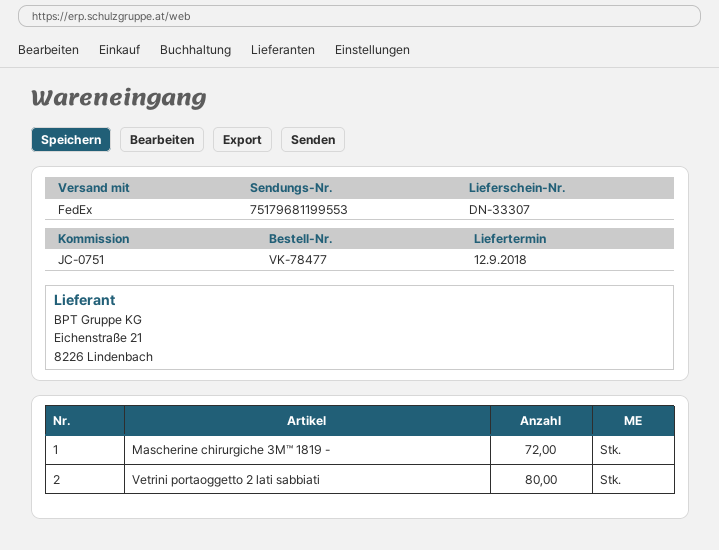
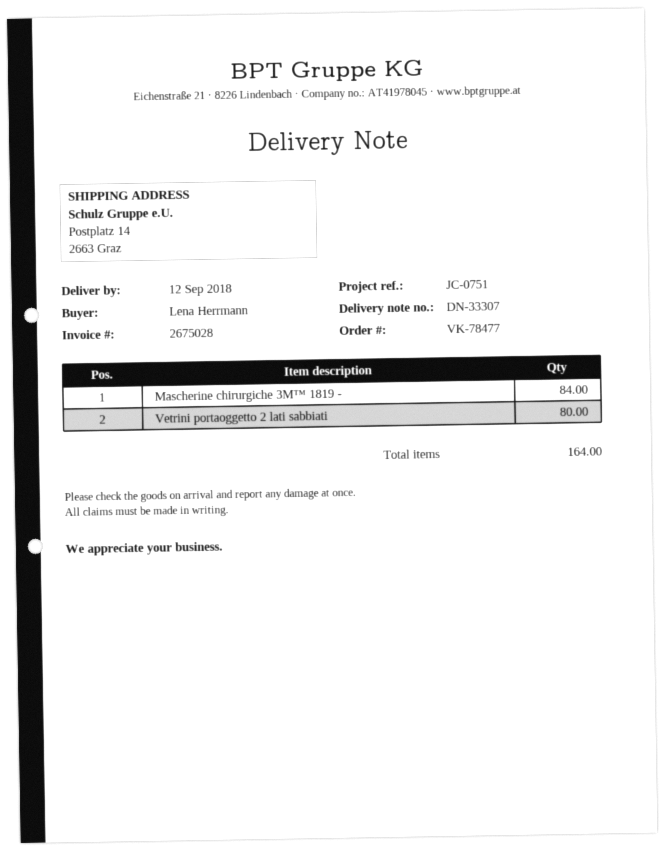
Mascherine chirurgiche 3M™ 1819 -: 72 -> 84

